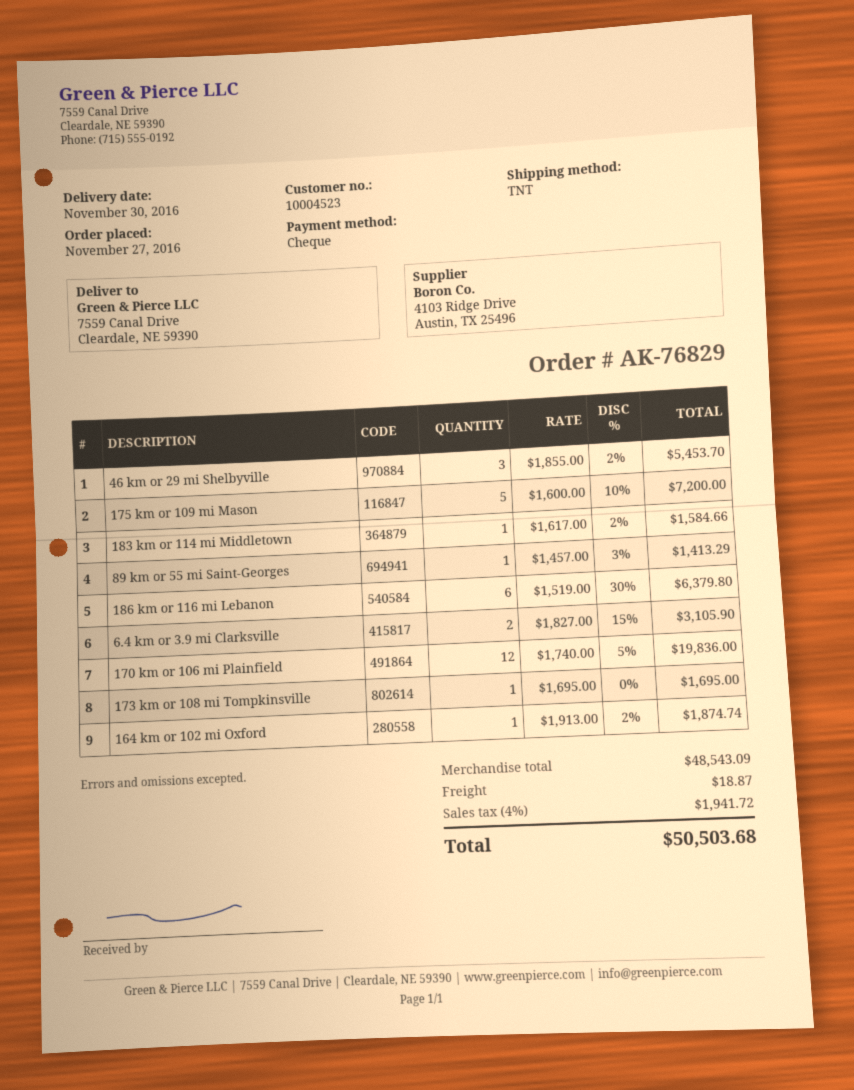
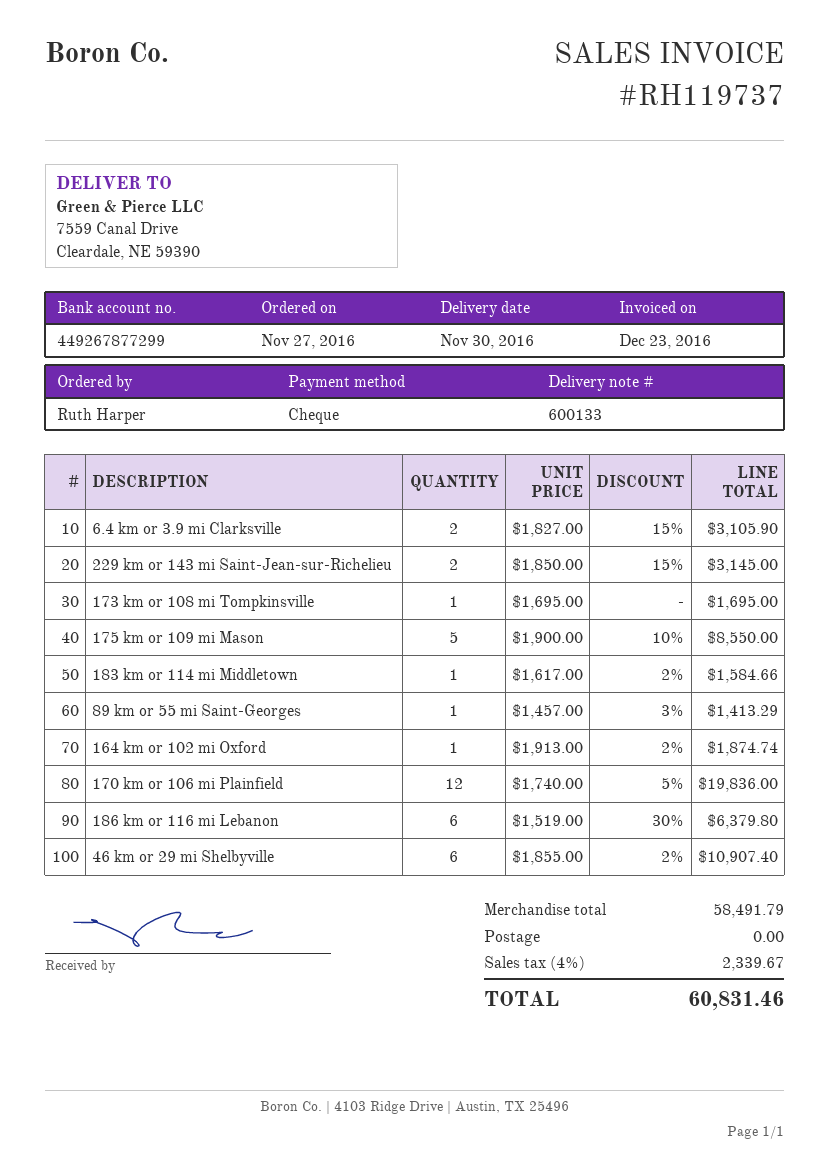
46 km or 29 mi Shelbyville: 3 x 1855.00 - 2% = 5453.70 -> 6 x 1855.00 - 2% = 10907.40
175 km or 109 mi Mason: 5 x 1600.00 - 10% = 7200.00 -> 5 x 1900.00 - 10% = 8550.00
229 km or 143 mi Saint-Jean-sur-Richelieu: none -> 2 x 1850.00 - 15% = 3145.00
subtotal: 48543.09 -> 58491.79
shipping: 18.87 -> 0.00
tax: 4% = 1941.72 -> 4% = 2339.67
total: 50503.68 -> 60831.46

